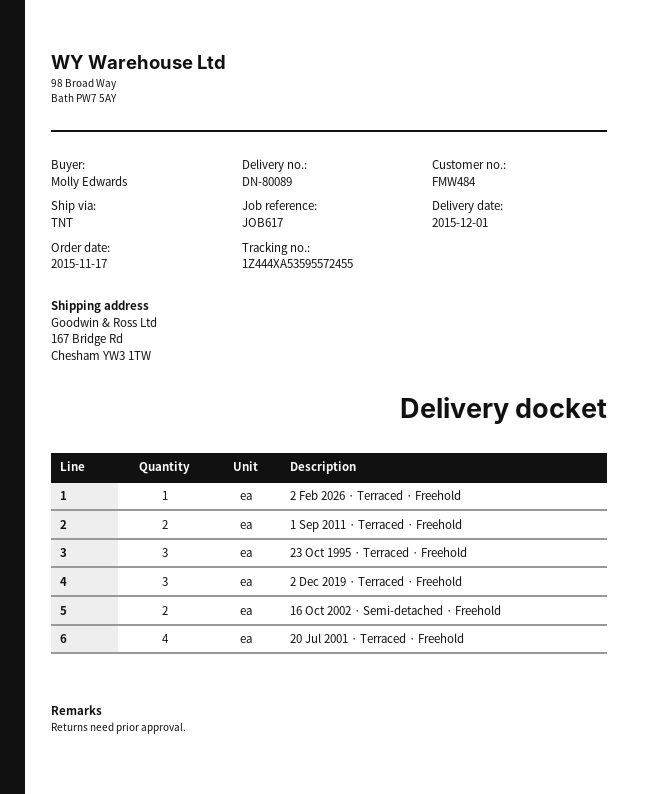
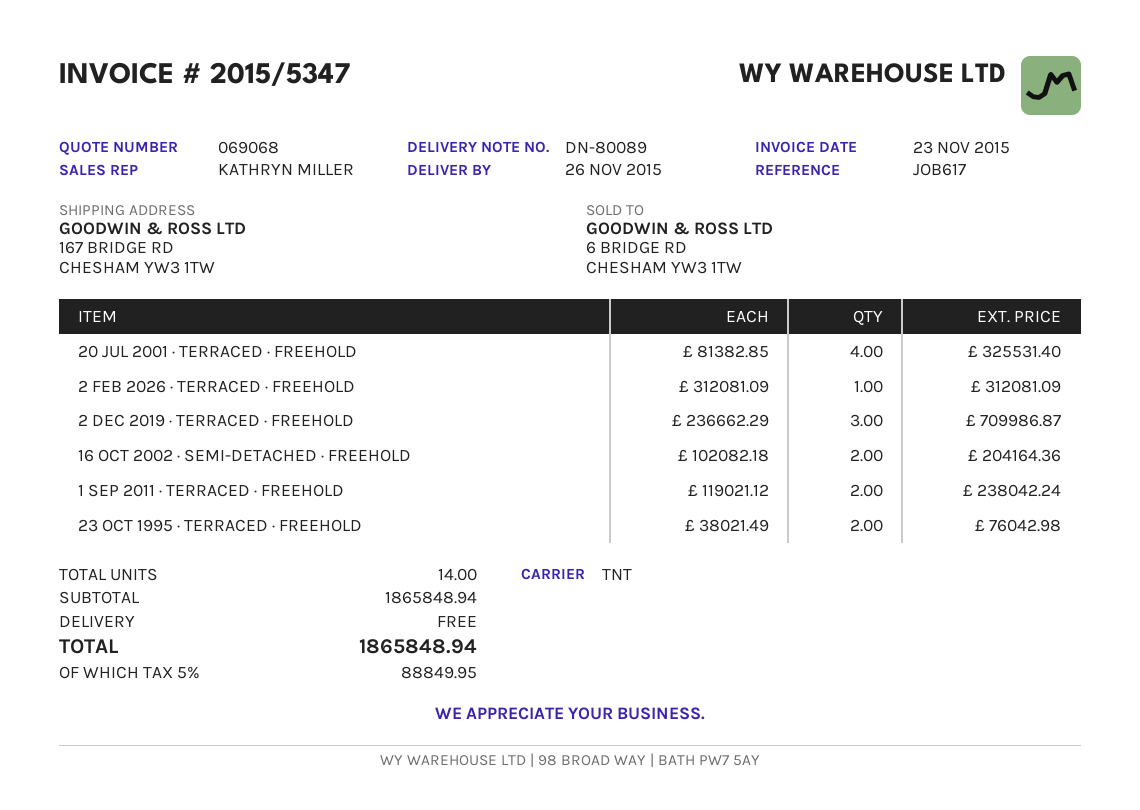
delivery date: 2015-12-01 -> 2015-11-26
23 Oct 1995 · Terraced · Freehold: 3 -> 2

